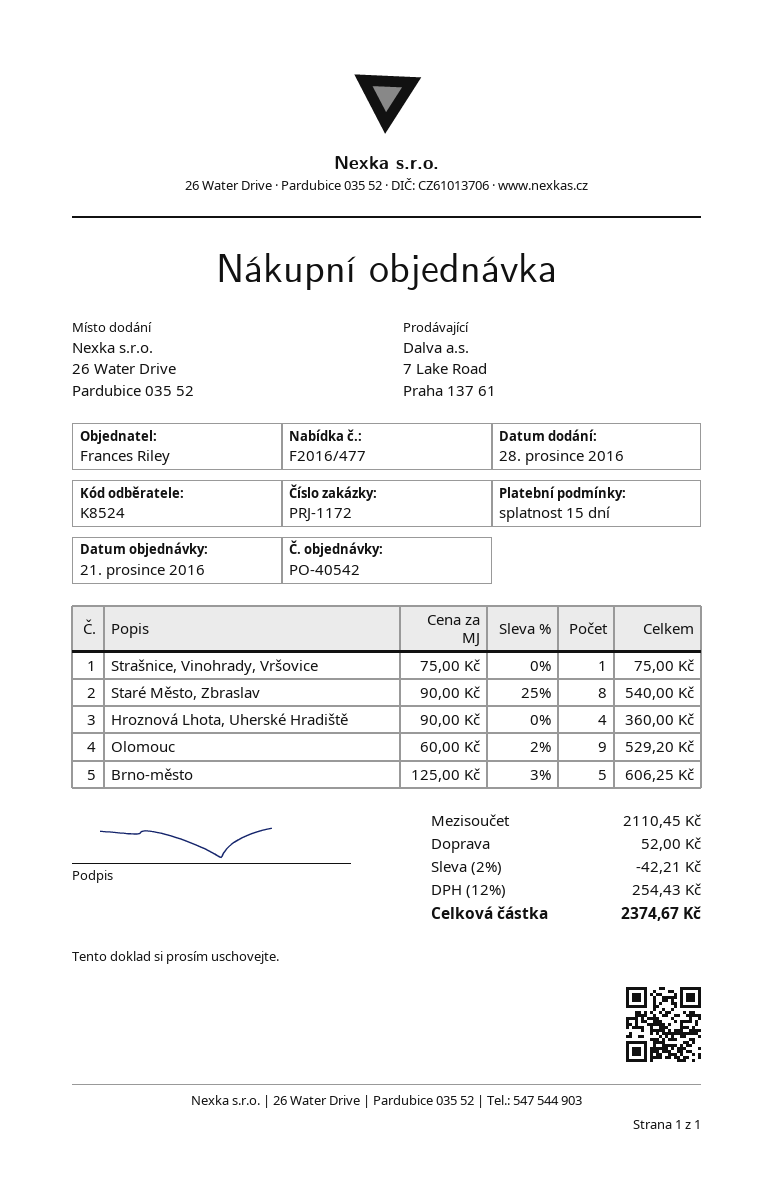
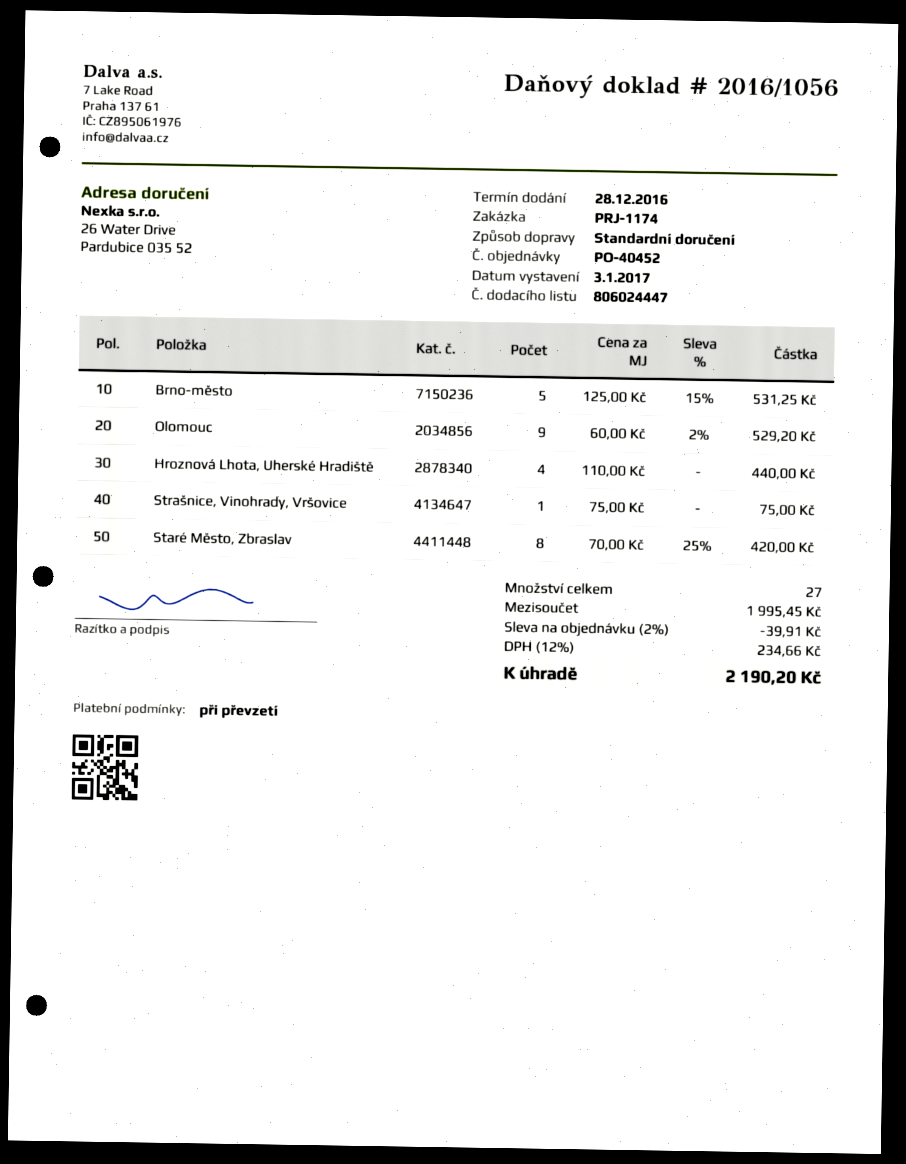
order number: PO-40542 -> PO-40452
payment terms: 15 days -> on receipt
reference: PRJ-1172 -> PRJ-1174
Staré Město, Zbraslav: 8 x 90.00 - 25% = 540.00 -> 8 x 70.00 - 25% = 420.00
Hroznová Lhota, Uherské Hradiště: 4 x 90.00 = 360.00 -> 4 x 110.00 = 440.00
Brno-město: 5 x 125.00 - 3% = 606.25 -> 5 x 125.00 - 15% = 531.25
subtotal: 2110.45 -> 1995.45
discount: 2% = 42.21 -> 2% = 39.91
shipping: 52.00 -> none
tax: 12% = 254.43 -> 12% = 234.66
total: 2374.67 -> 2190.20

